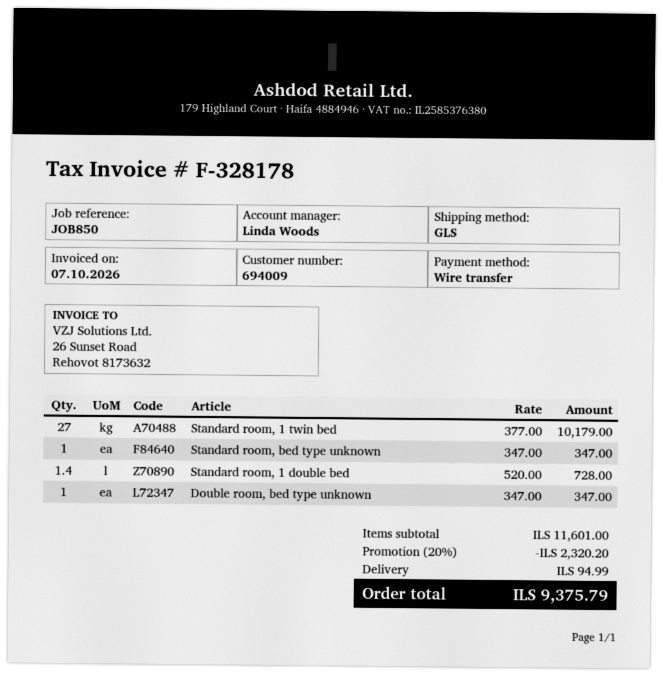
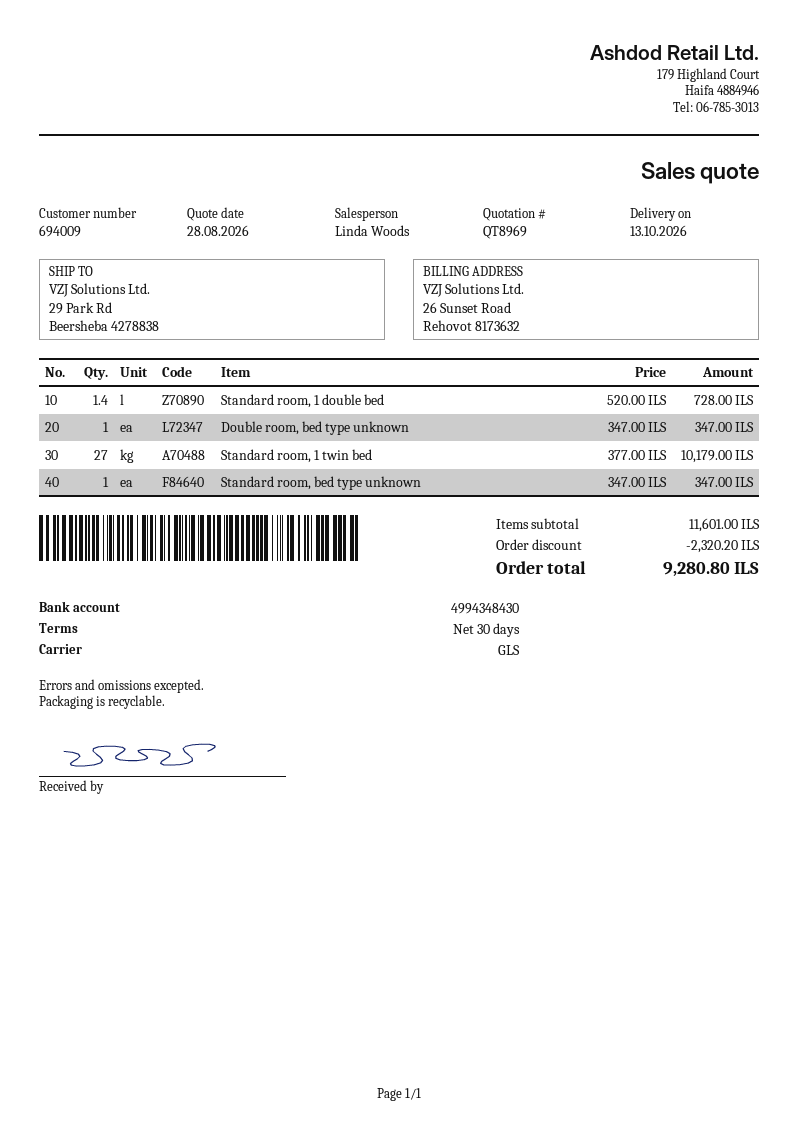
shipping: 94.99 -> none
total: 9375.79 -> 9280.80

